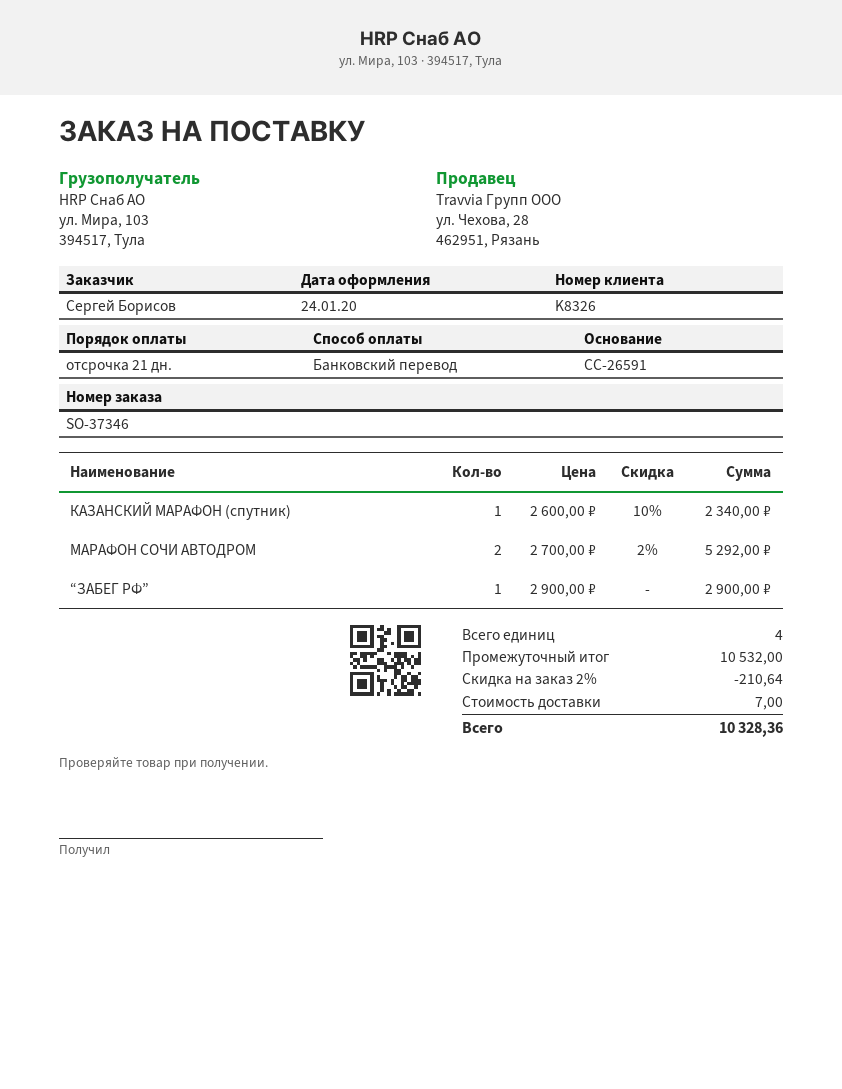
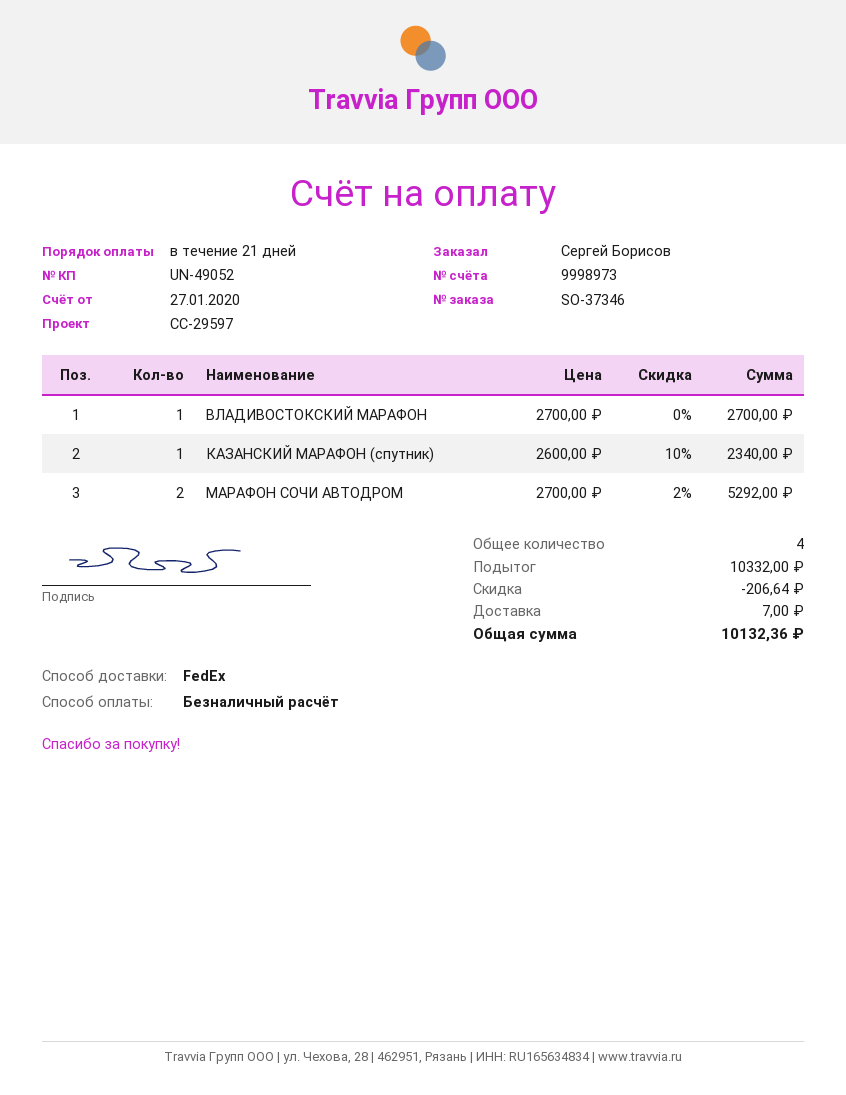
reference: CC-26591 -> CC-29597
“ЗАБЕГ РФ”: 1 x 2900.00 = 2900.00 -> none
ВЛАДИВОСТОКСКИЙ МАРАФОН: none -> 1 x 2700.00 = 2700.00
subtotal: 10532.00 -> 10332.00
discount: 210.64 -> 206.64
total: 10328.36 -> 10132.36

